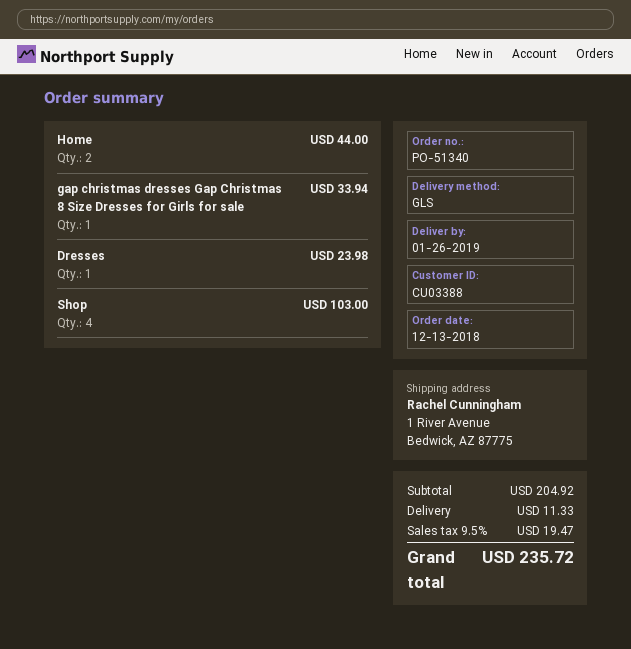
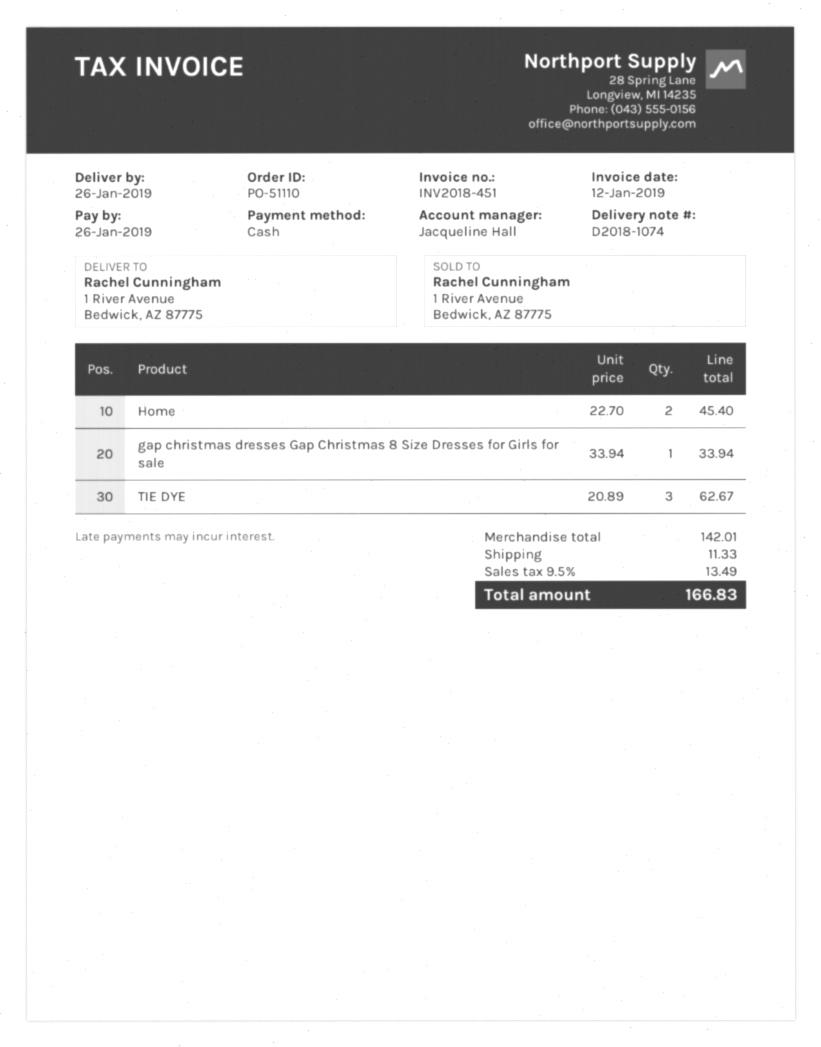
order number: PO-51340 -> PO-51110
Home: 2 for 44.00 -> 2 for 45.40
Dresses: 1 for 23.98 -> none
Shop: 4 for 103.00 -> none
TIE DYE: none -> 3 for 62.67
subtotal: 204.92 -> 142.01
tax: 9.5% = 19.47 -> 9.5% = 13.49
total: 235.72 -> 166.83

